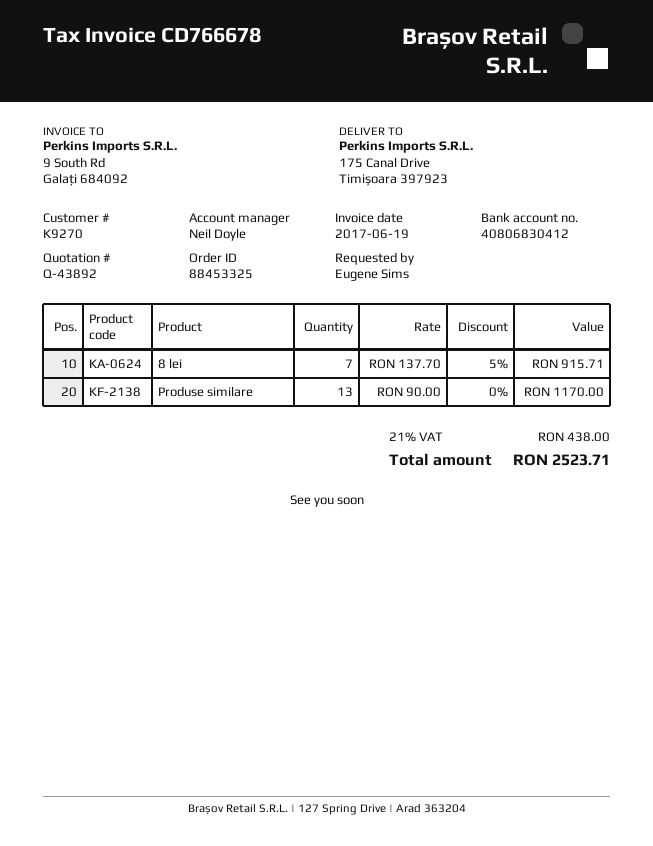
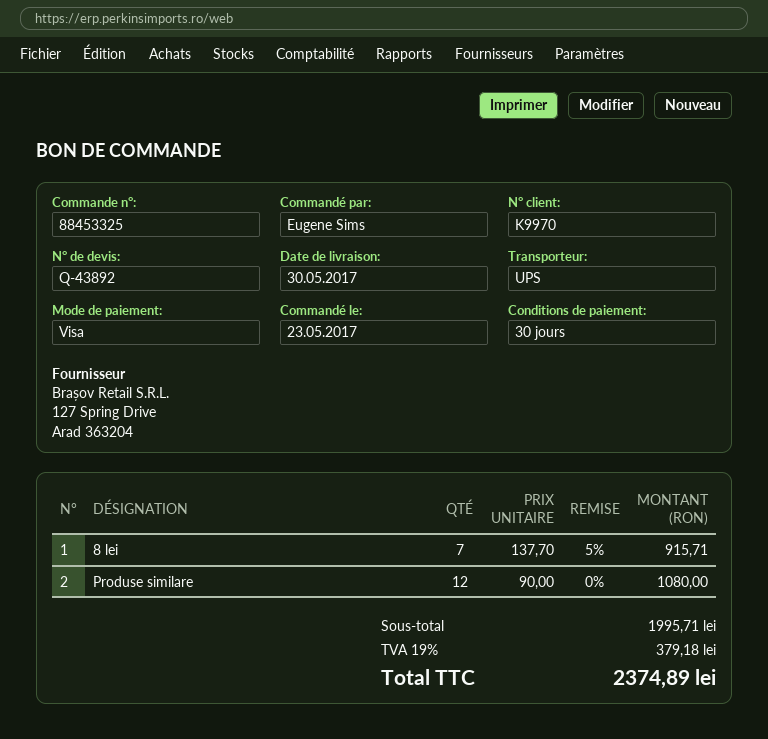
customer number: K9270 -> K9970
Produse similare: 13 x 90.00 = 1170.00 -> 12 x 90.00 = 1080.00
tax: 21% = 438.00 -> 19% = 379.18
total: 2523.71 -> 2374.89

